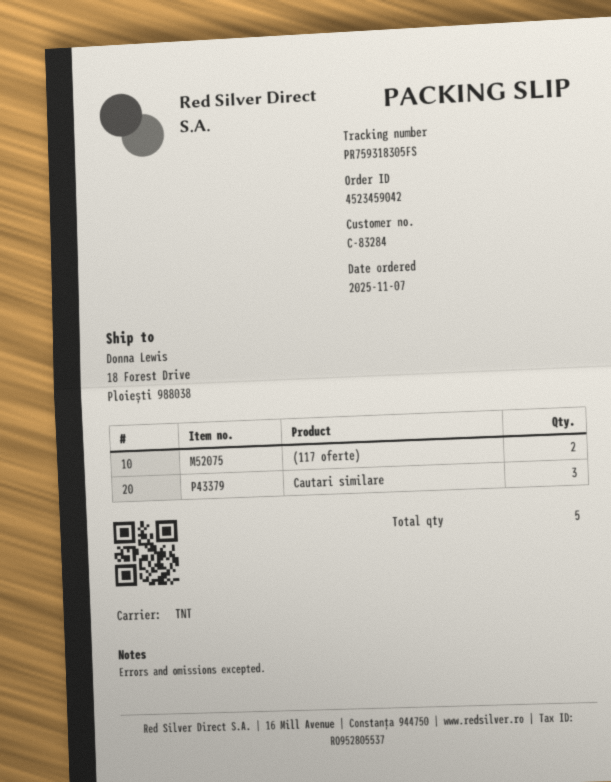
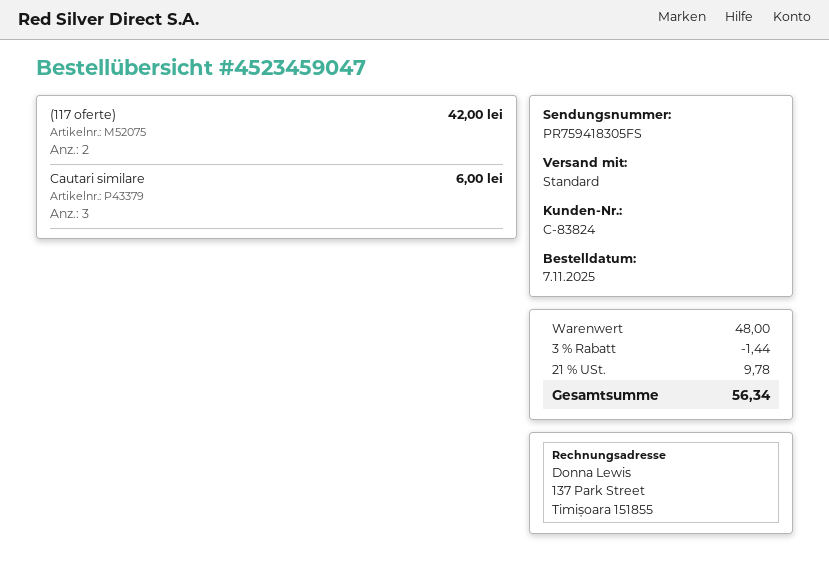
order number: 4523459042 -> 4523459047
customer number: C-83284 -> C-83824
shipping method: TNT -> standard
tracking number: PR759318305FS -> PR759418305FS

